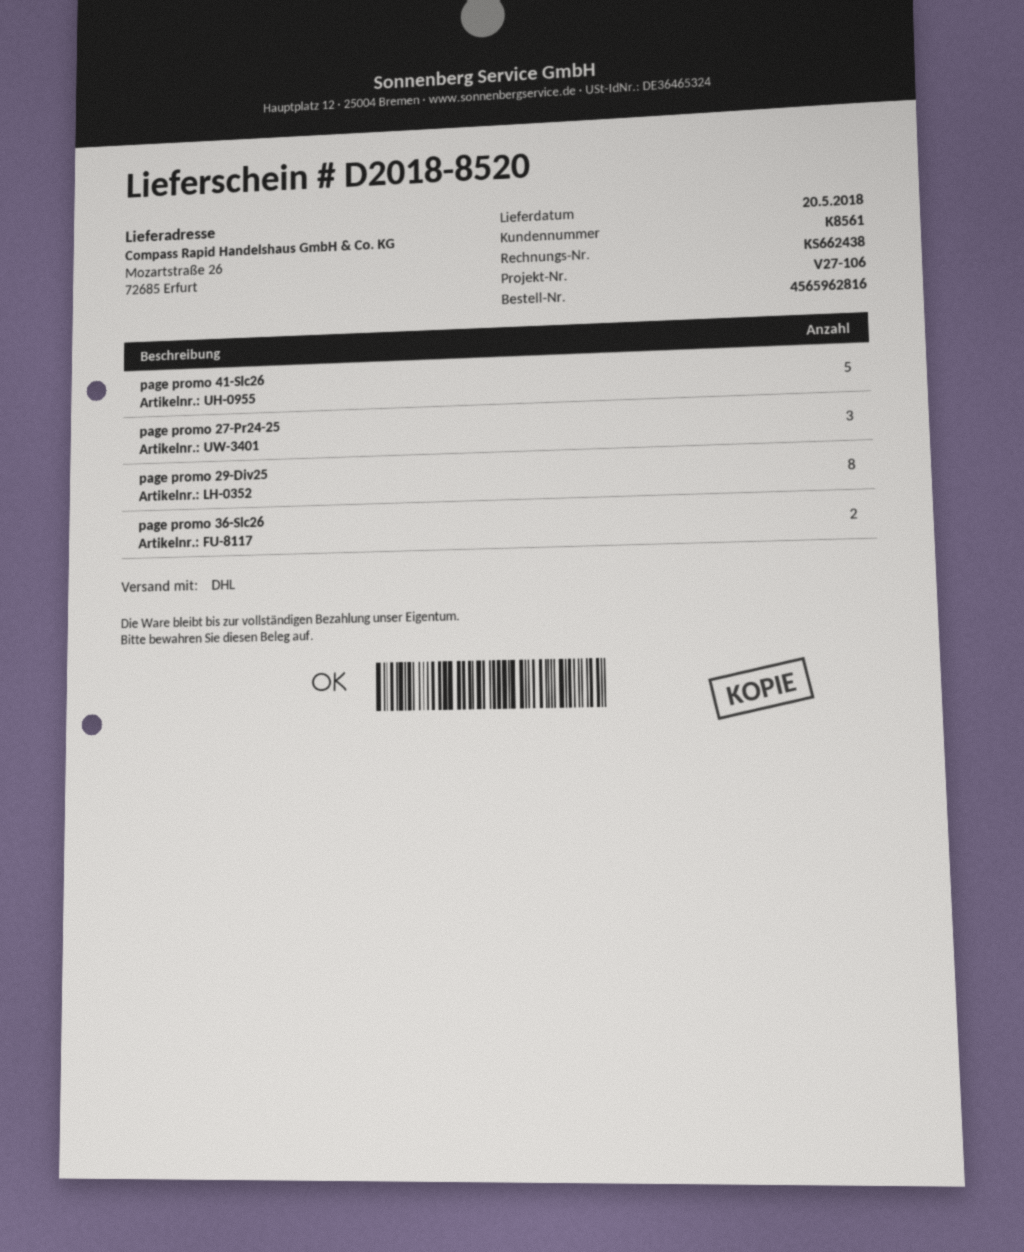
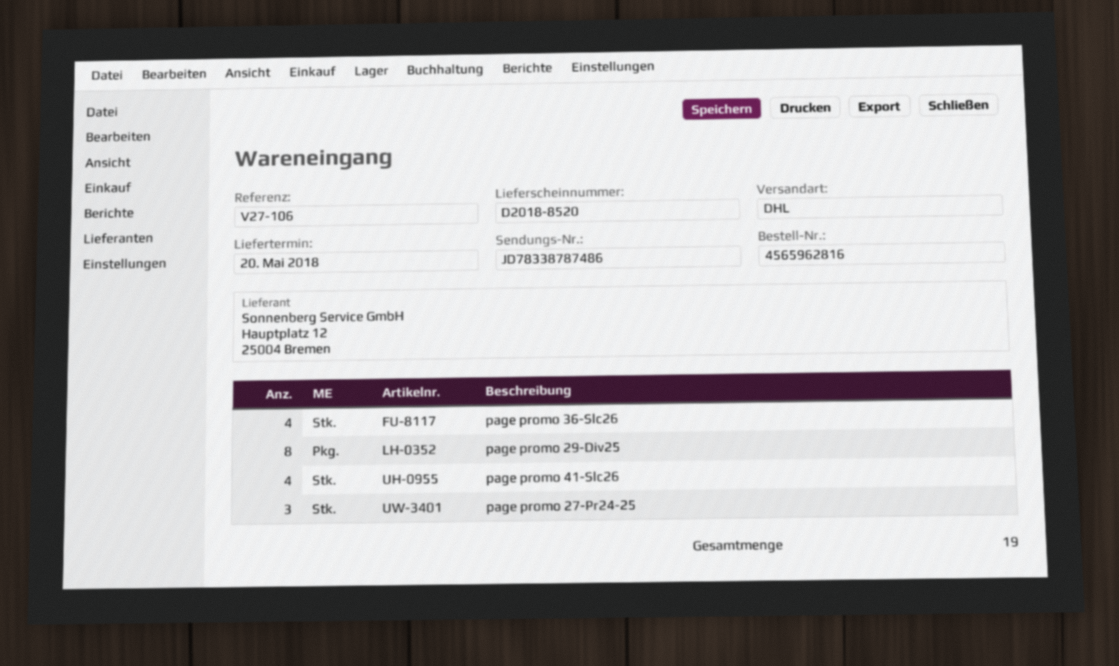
page promo 41-Slc26: 5 -> 4
page promo 36-Slc26: 2 -> 4

